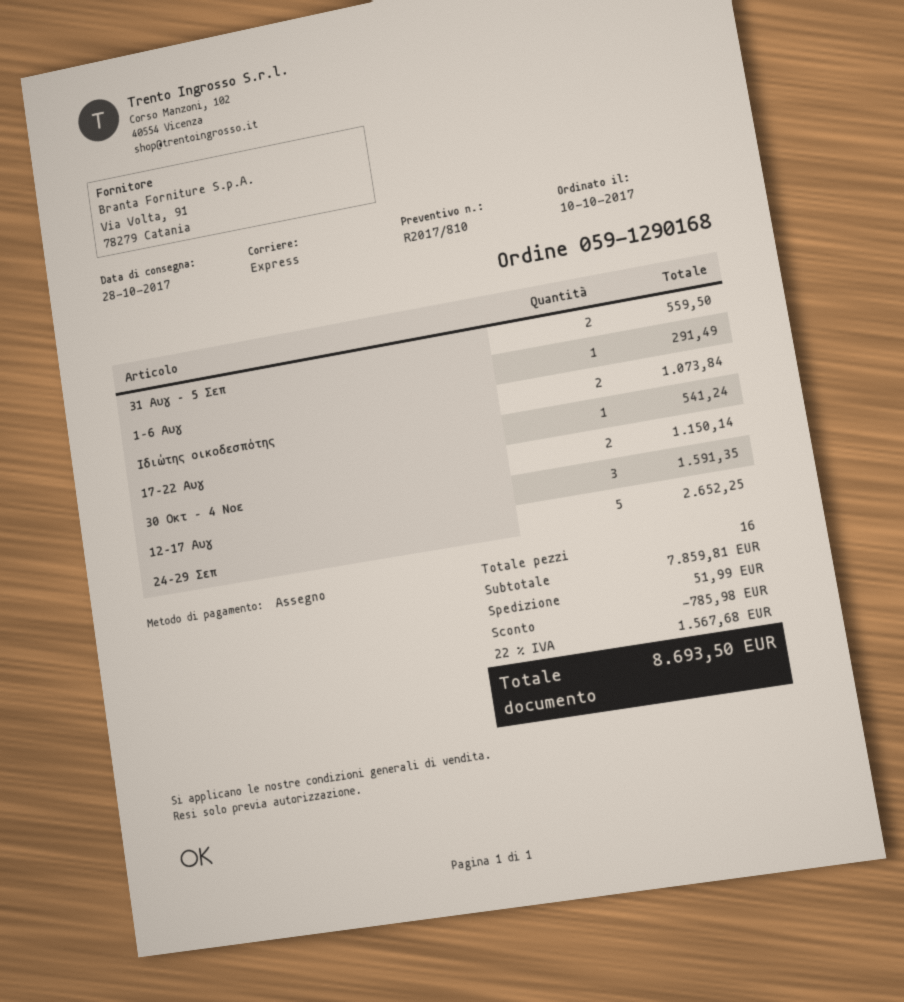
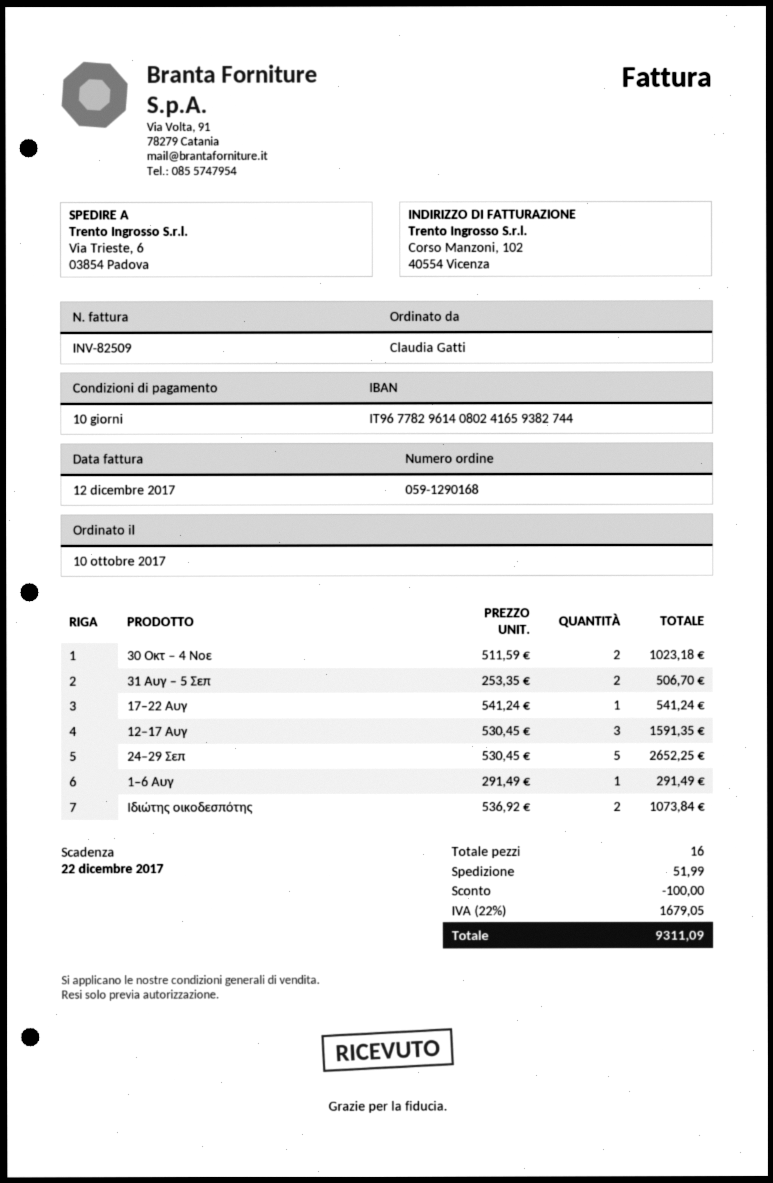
31 Αυγ – 5 Σεπ: 2 for 559.50 -> 2 for 506.70
30 Οκτ – 4 Νοε: 2 for 1150.14 -> 2 for 1023.18
discount: 785.98 -> 100.00
tax: 22% = 1567.68 -> 22% = 1679.05
total: 8693.50 -> 9311.09

